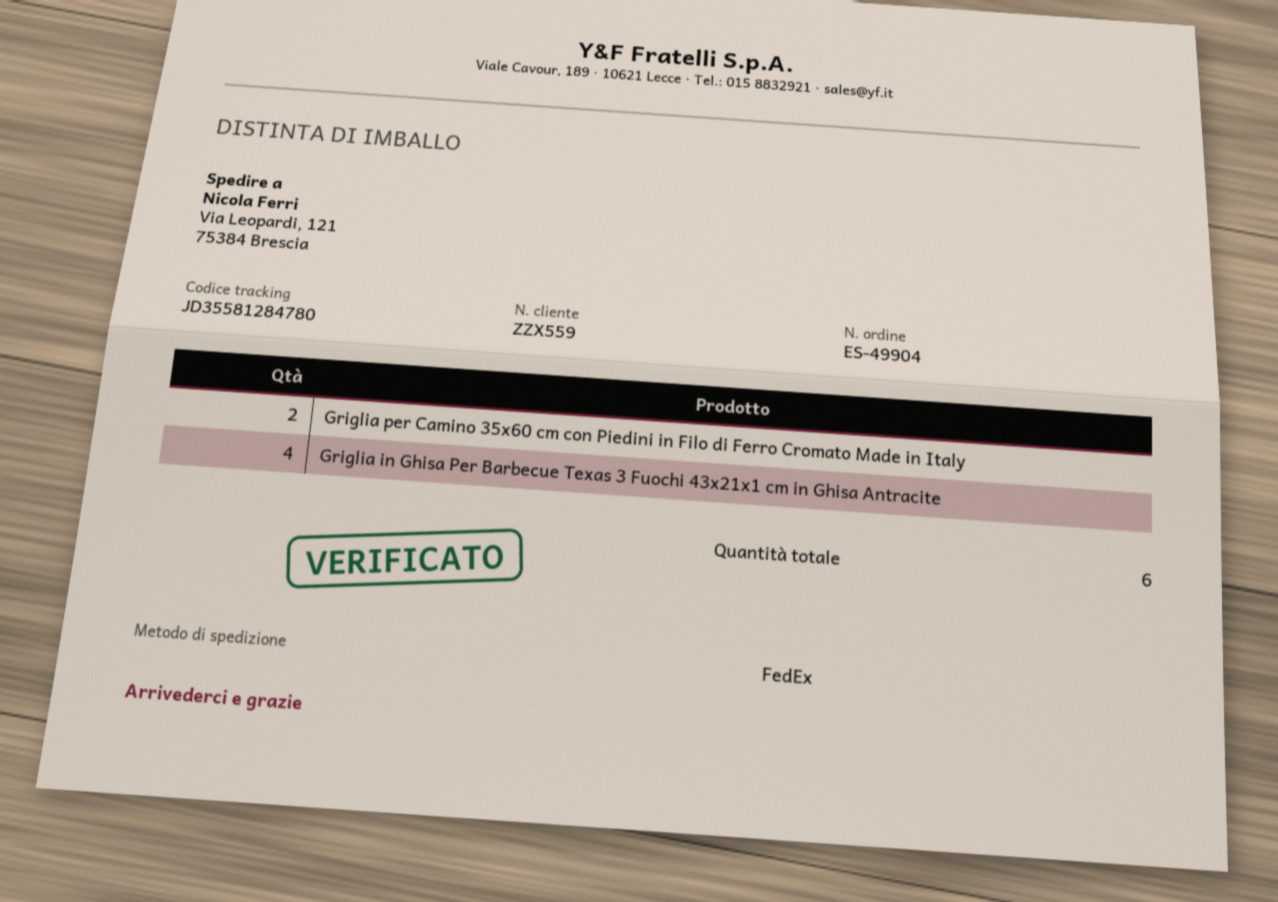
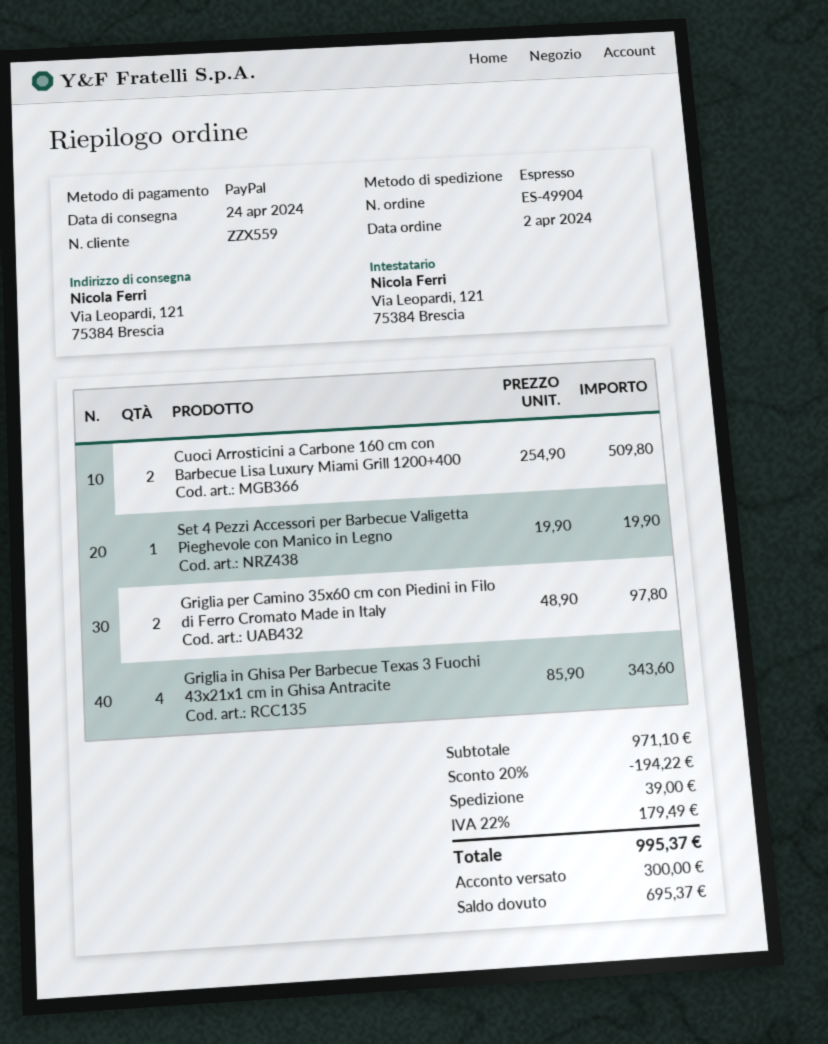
shipping method: FedEx -> express
Cuoci Arrosticini a Carbone 160 cm con Barbecue Lisa Luxury Miami Grill 1200+400: none -> 2
Set 4 Pezzi Accessori per Barbecue Valigetta Pieghevole con Manico in Legno: none -> 1

